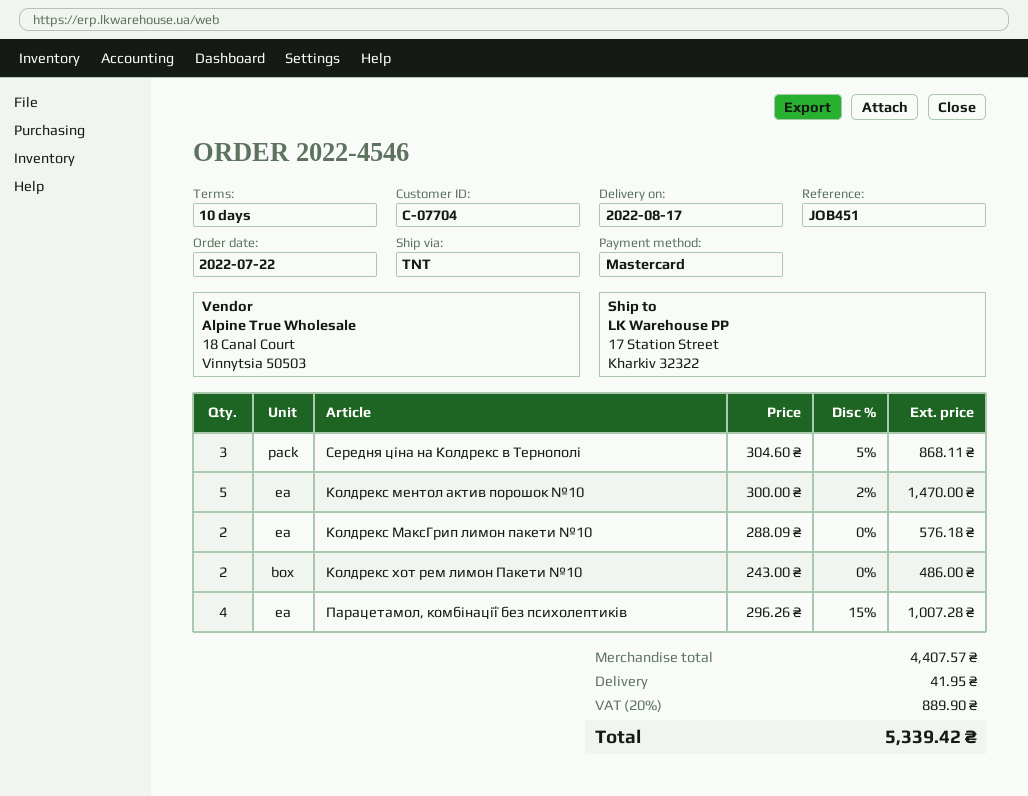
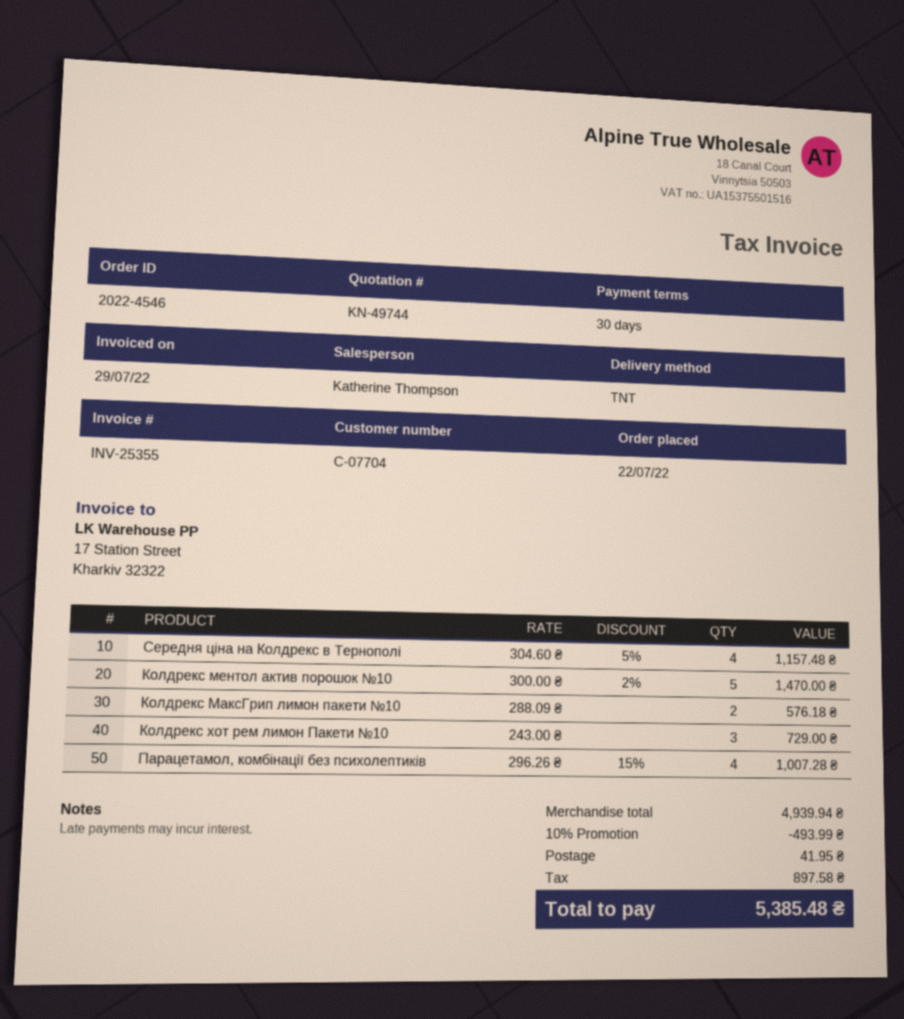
payment terms: 10 days -> 30 days
Середня ціна на Колдрекс в Тернополі: 3 x 304.60 - 5% = 868.11 -> 4 x 304.60 - 5% = 1157.48
Колдрекс хот рем лимон Пакети №10: 2 x 243.00 = 486.00 -> 3 x 243.00 = 729.00
subtotal: 4407.57 -> 4939.94
discount: none -> 10% = 493.99
tax: 889.90 -> 897.58
total: 5339.42 -> 5385.48

